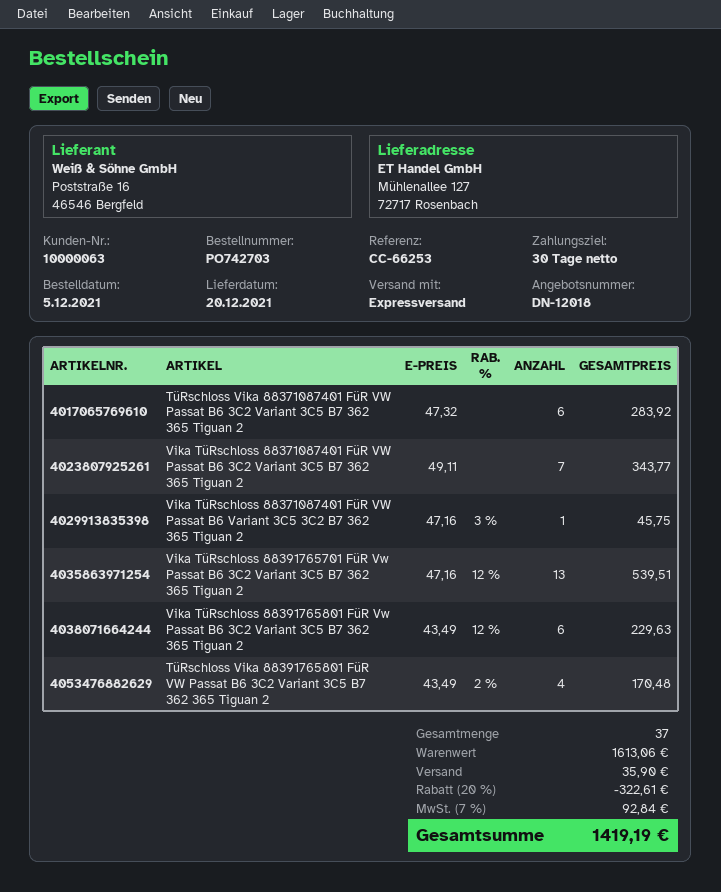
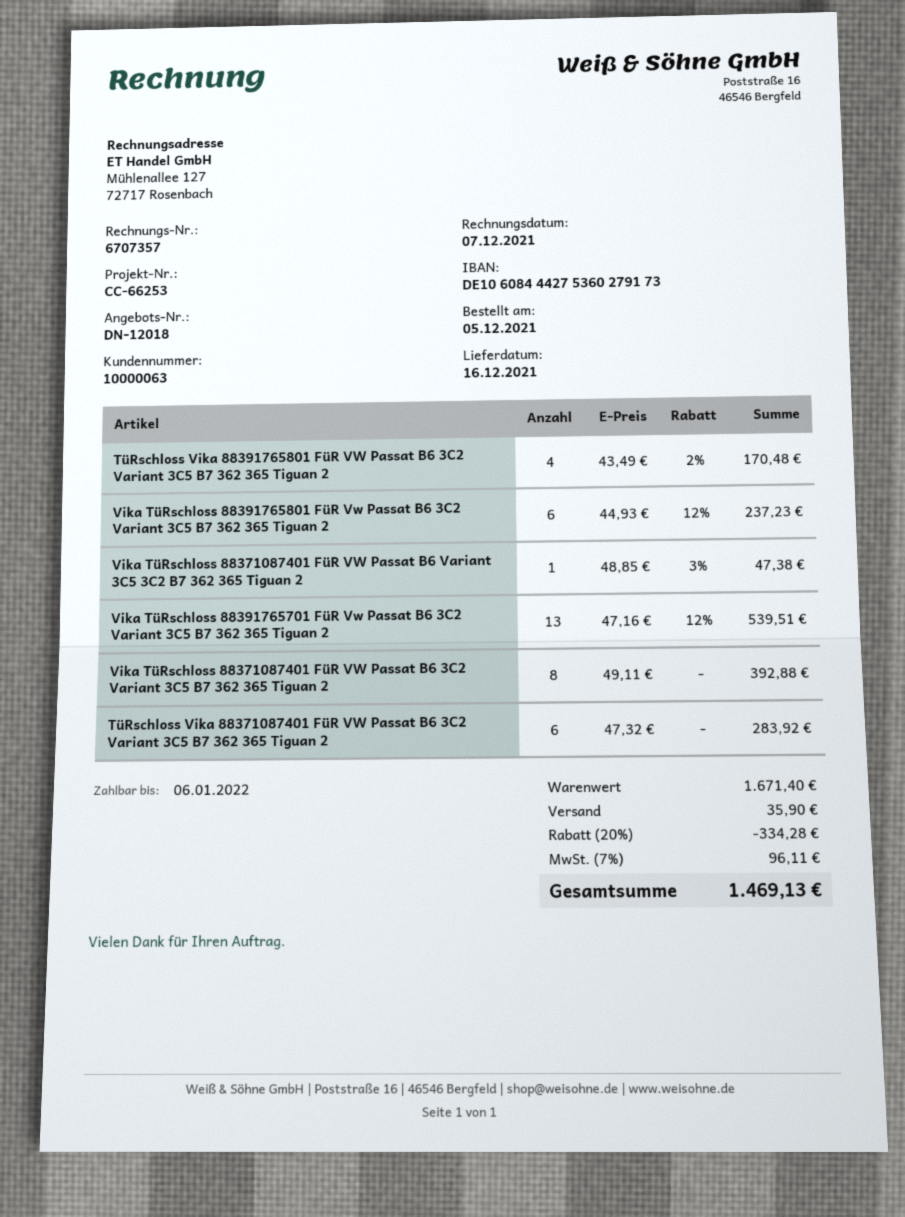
delivery date: 2021-12-20 -> 2021-12-16
Vika TüRschloss 88371087401 FüR VW Passat B6 3C2 Variant 3C5 B7 362 365 Tiguan 2: 7 x 49.11 = 343.77 -> 8 x 49.11 = 392.88
Vika TüRschloss 88371087401 FüR VW Passat B6 Variant 3C5 3C2 B7 362 365 Tiguan 2: 1 x 47.16 - 3% = 45.75 -> 1 x 48.85 - 3% = 47.38
Vika TüRschloss 88391765801 FüR Vw Passat B6 3C2 Variant 3C5 B7 362 365 Tiguan 2: 6 x 43.49 - 12% = 229.63 -> 6 x 44.93 - 12% = 237.23
subtotal: 1613.06 -> 1671.40
discount: 20% = 322.61 -> 20% = 334.28
tax: 7% = 92.84 -> 7% = 96.11
total: 1419.19 -> 1469.13

